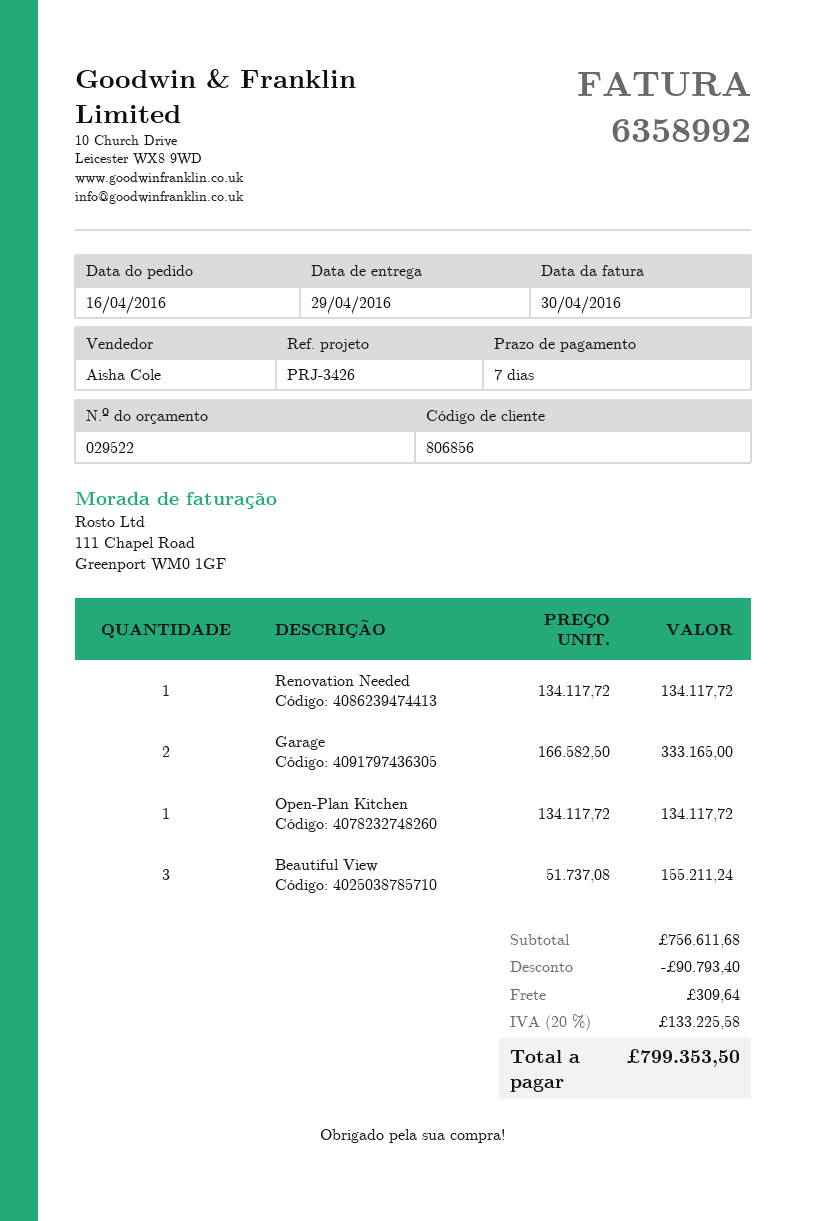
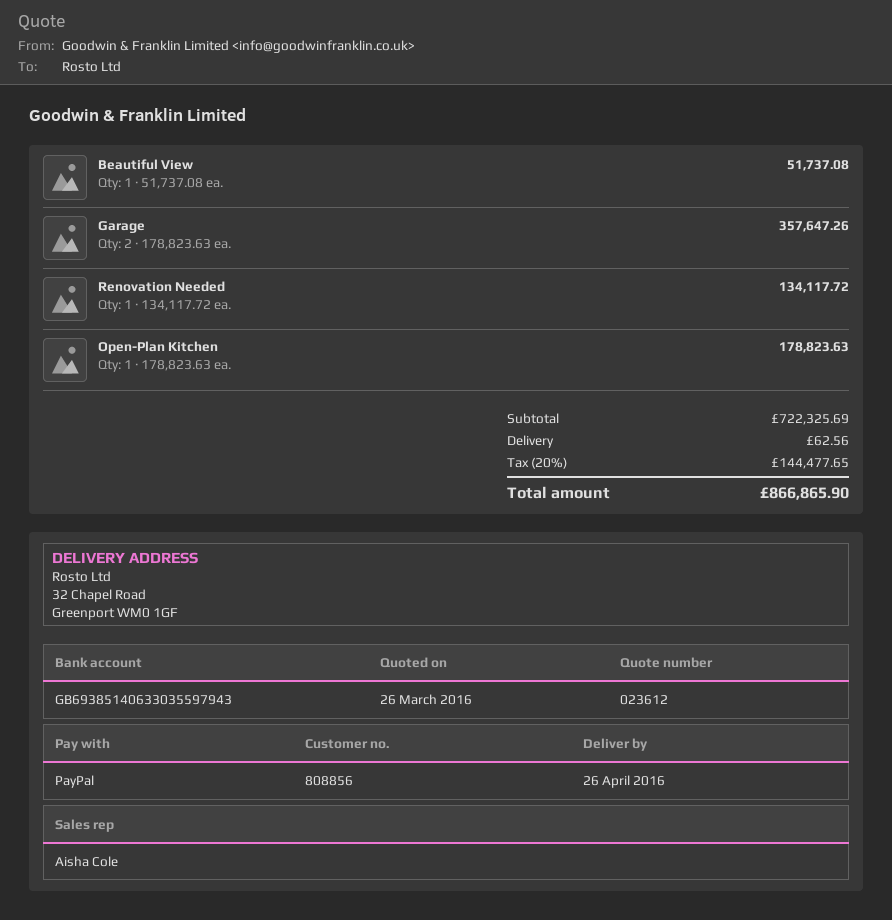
quote number: 029522 -> 023612
delivery date: 2016-04-29 -> 2016-04-26
customer number: 806856 -> 808856
Garage: 2 x 166582.50 = 333165.00 -> 2 x 178823.63 = 357647.26
Open-Plan Kitchen: 1 x 134117.72 = 134117.72 -> 1 x 178823.63 = 178823.63
Beautiful View: 3 x 51737.08 = 155211.24 -> 1 x 51737.08 = 51737.08
subtotal: 756611.68 -> 722325.69
discount: 90793.40 -> none
shipping: 309.64 -> 62.56
tax: 20% = 133225.58 -> 20% = 144477.65
total: 799353.50 -> 866865.90

